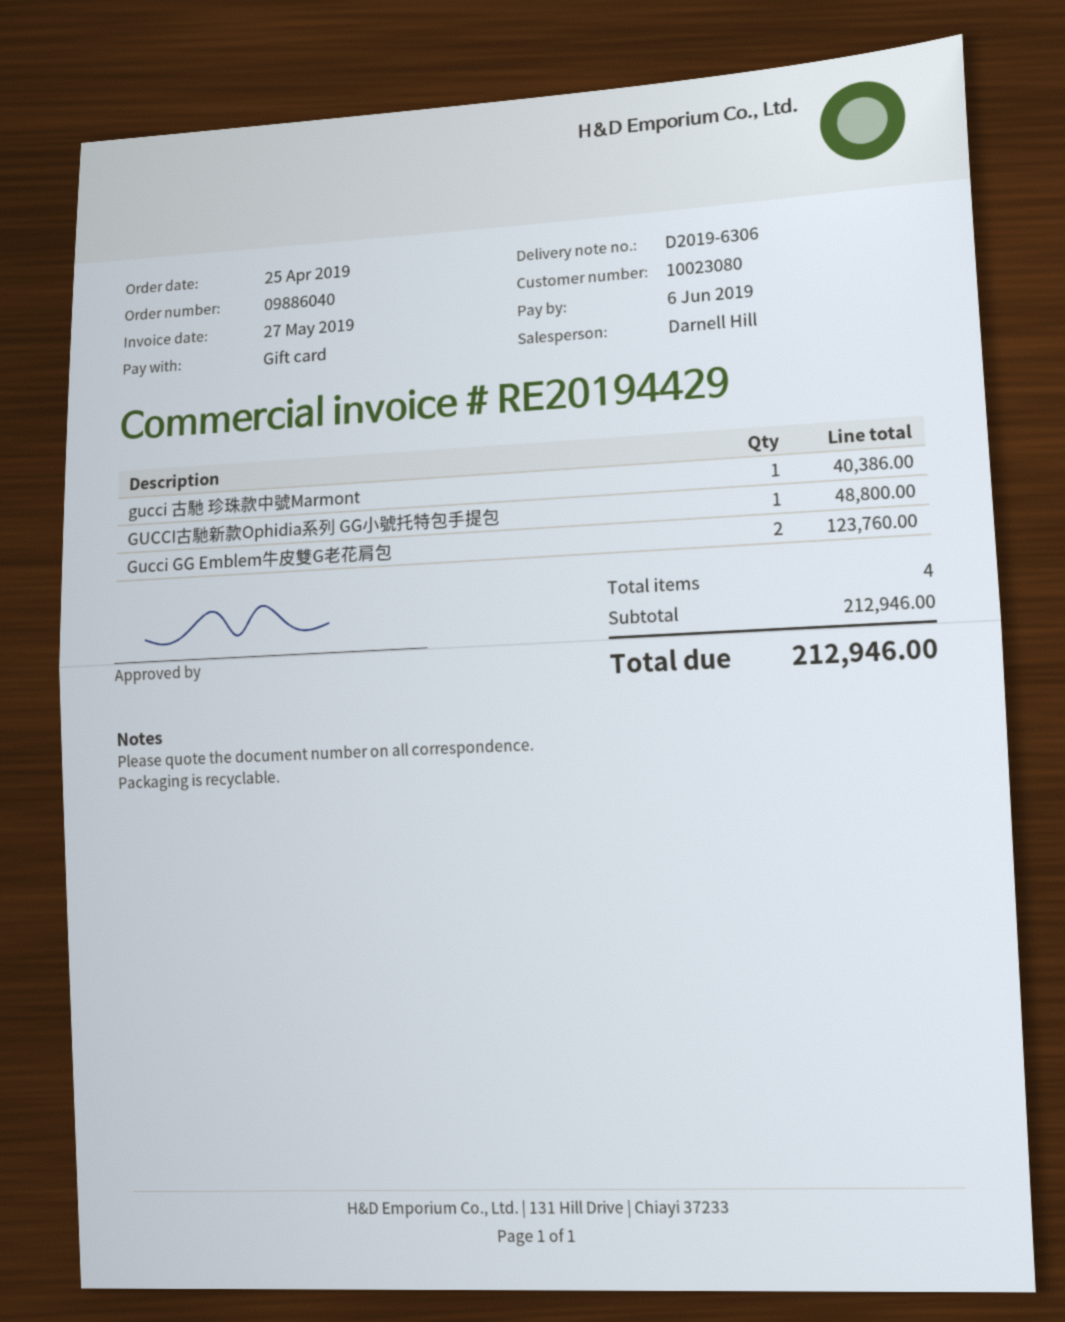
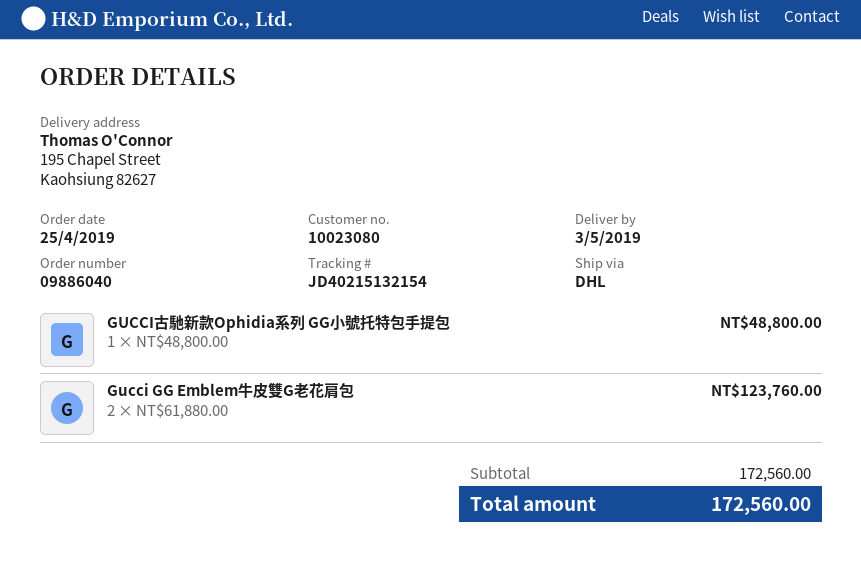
gucci 古馳 珍珠款中號Marmont: 1 for 40386.00 -> none
subtotal: 212946.00 -> 172560.00
total: 212946.00 -> 172560.00

